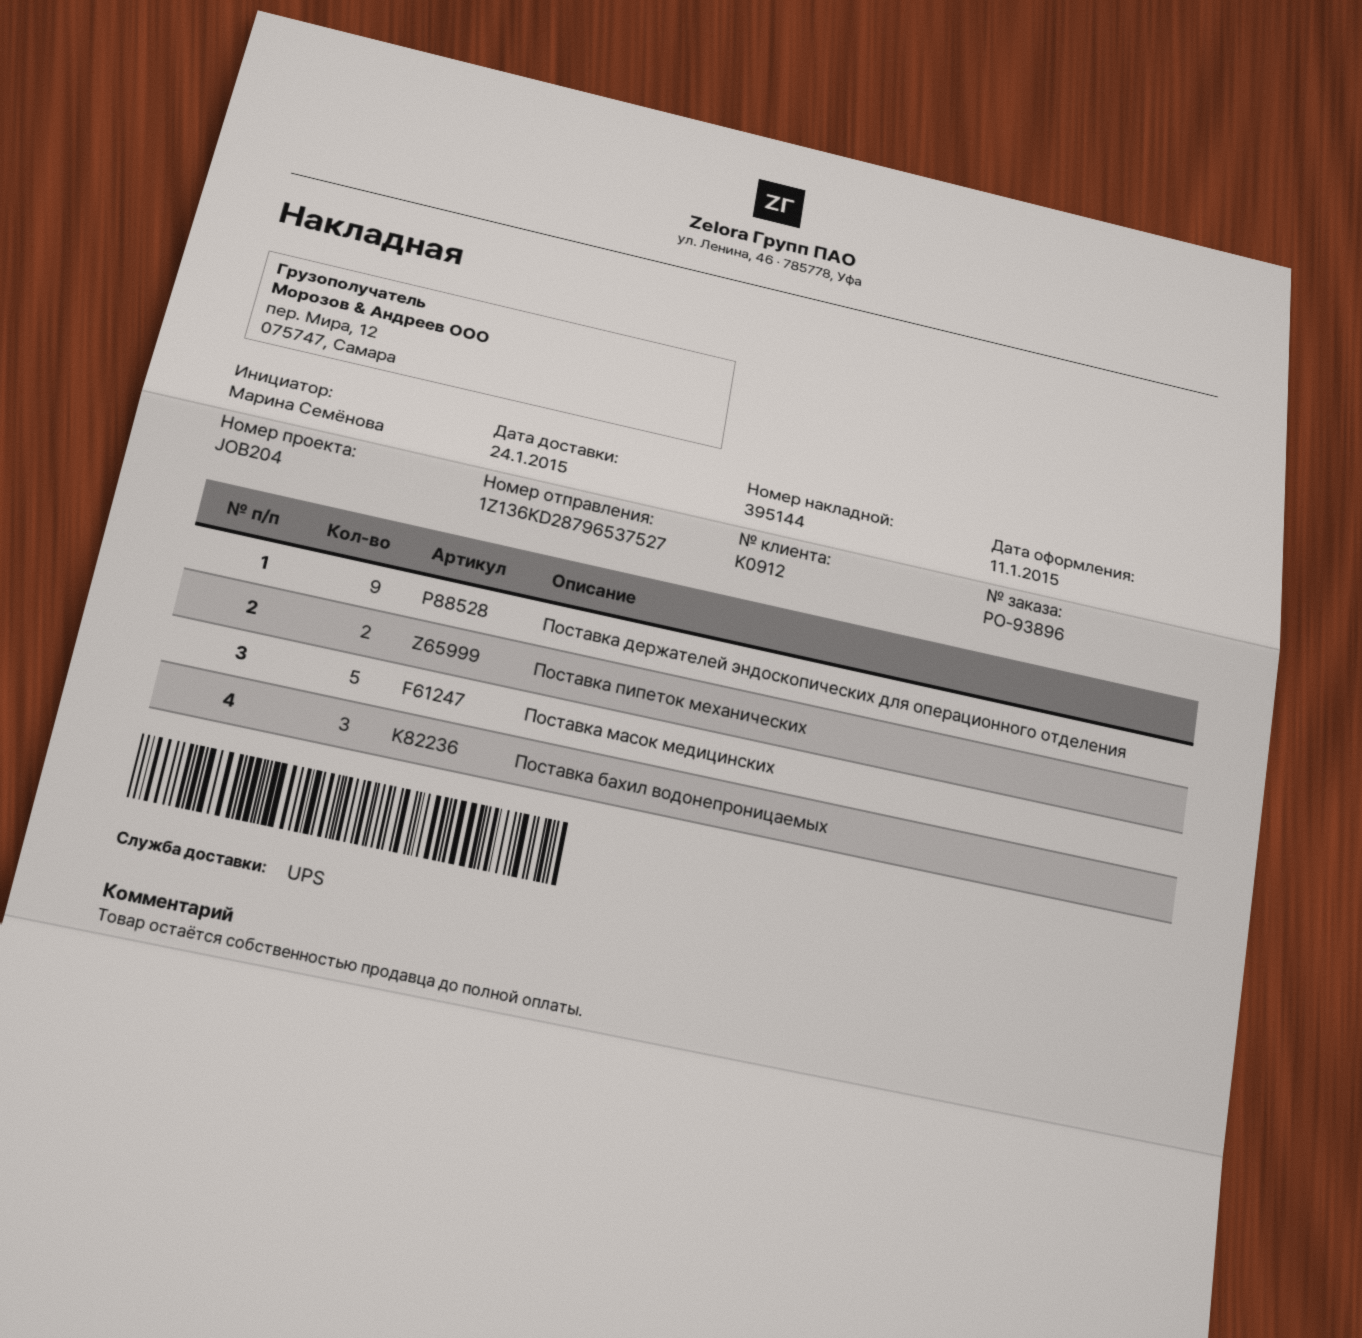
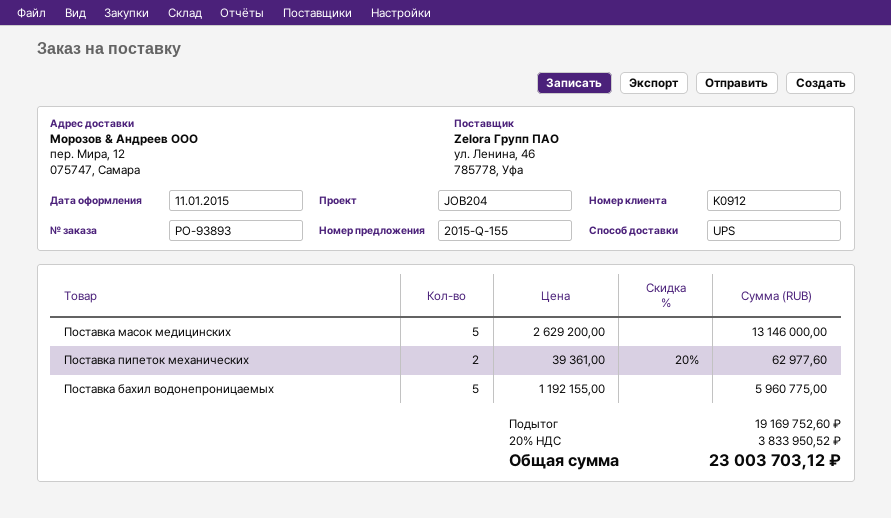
order number: PO-93896 -> PO-93893
Поставка держателей эндоскопических для операционного отделения: 9 -> none
Поставка бахил водонепроницаемых: 3 -> 5

